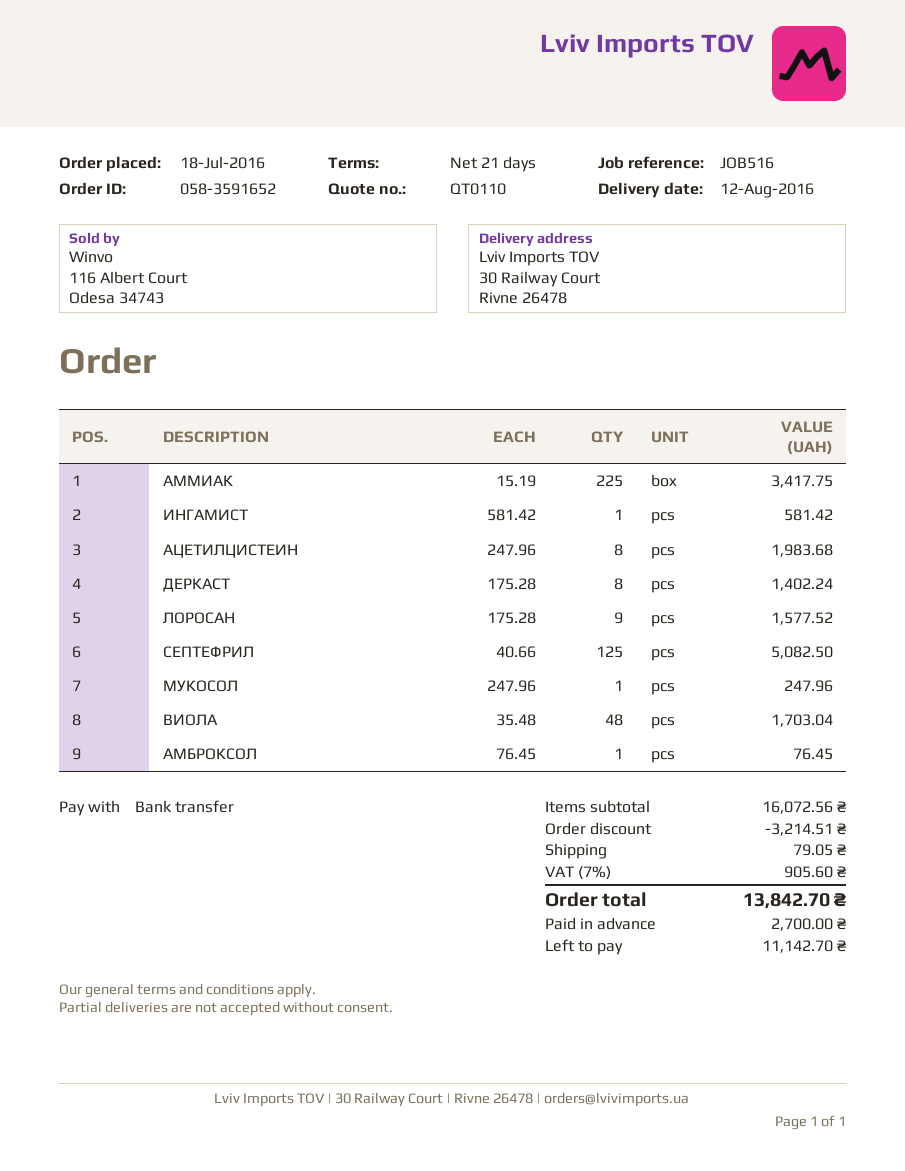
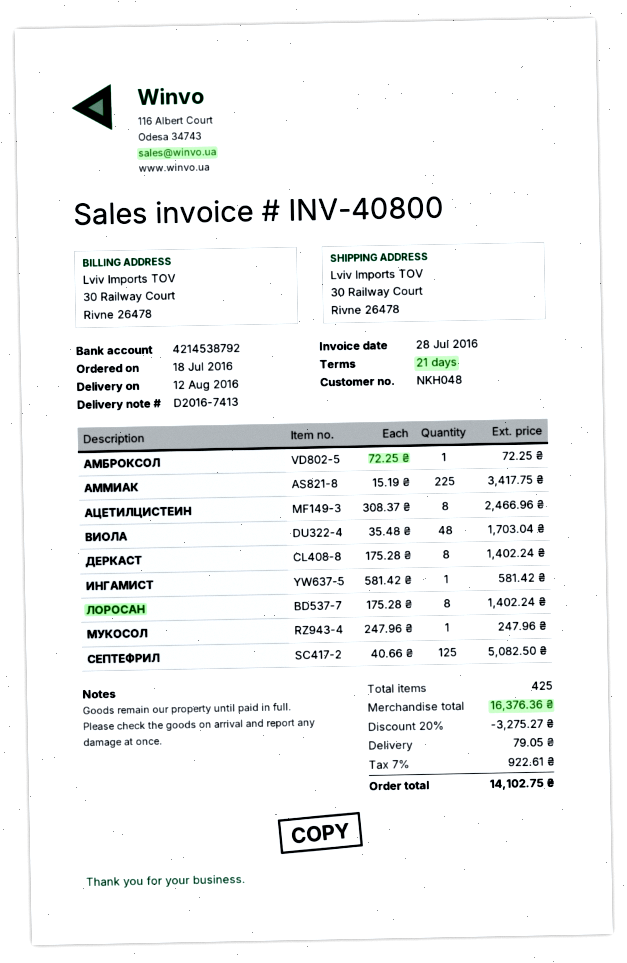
АЦЕТИЛЦИСТЕИН: 8 x 247.96 = 1983.68 -> 8 x 308.37 = 2466.96
ЛОРОСАН: 9 x 175.28 = 1577.52 -> 8 x 175.28 = 1402.24
АМБРОКСОЛ: 1 x 76.45 = 76.45 -> 1 x 72.25 = 72.25
subtotal: 16072.56 -> 16376.36
discount: 3214.51 -> 3275.27
tax: 7% = 905.60 -> 7% = 922.61
total: 13842.70 -> 14102.75

